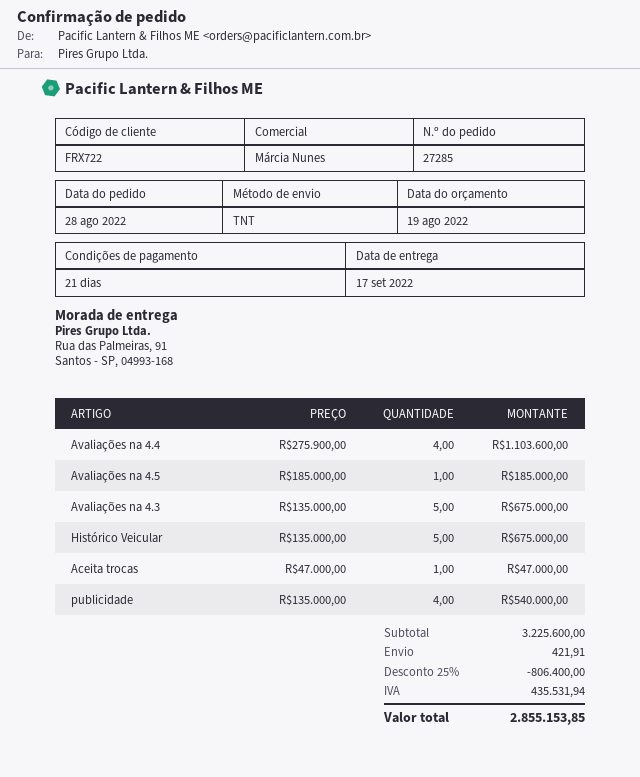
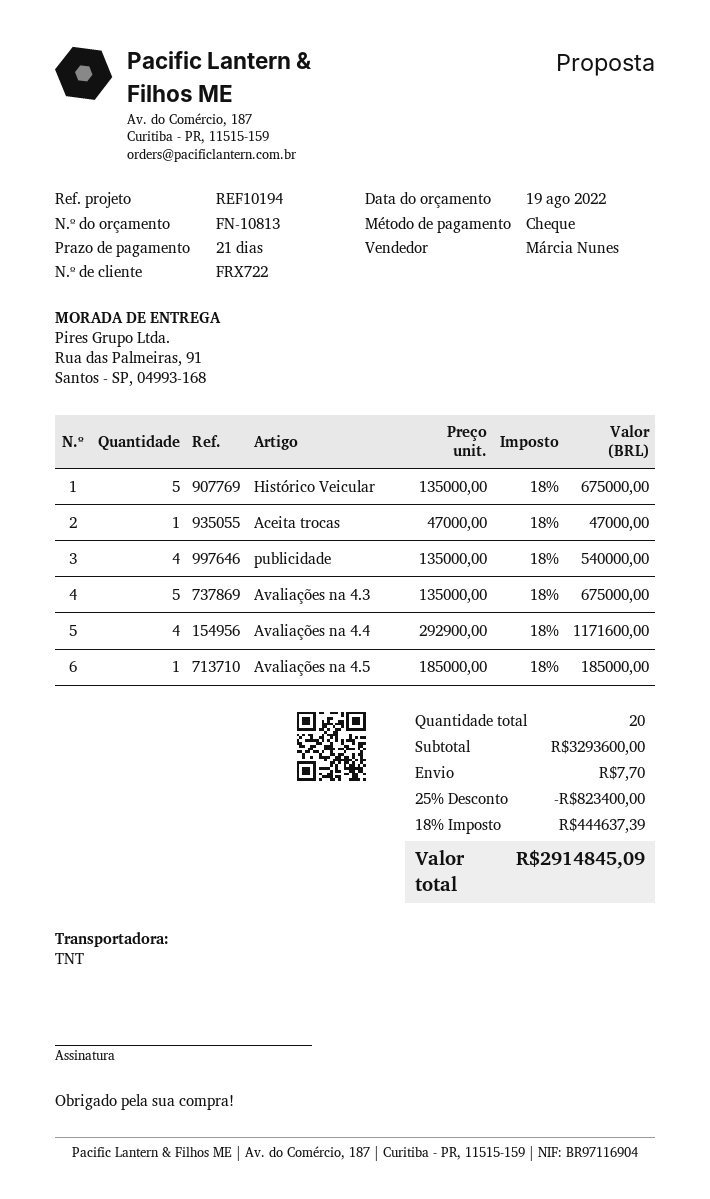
Avaliações na 4.4: 4 x 275900.00 = 1103600.00 -> 4 x 292900.00 = 1171600.00
subtotal: 3225600.00 -> 3293600.00
discount: 25% = 806400.00 -> 25% = 823400.00
shipping: 421.91 -> 7.70
tax: 435531.94 -> 444637.39
total: 2855153.85 -> 2914845.09

